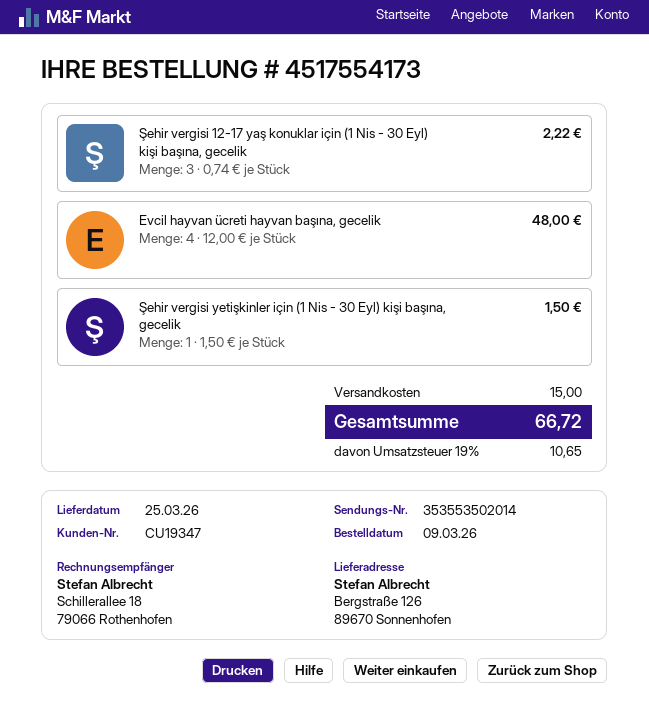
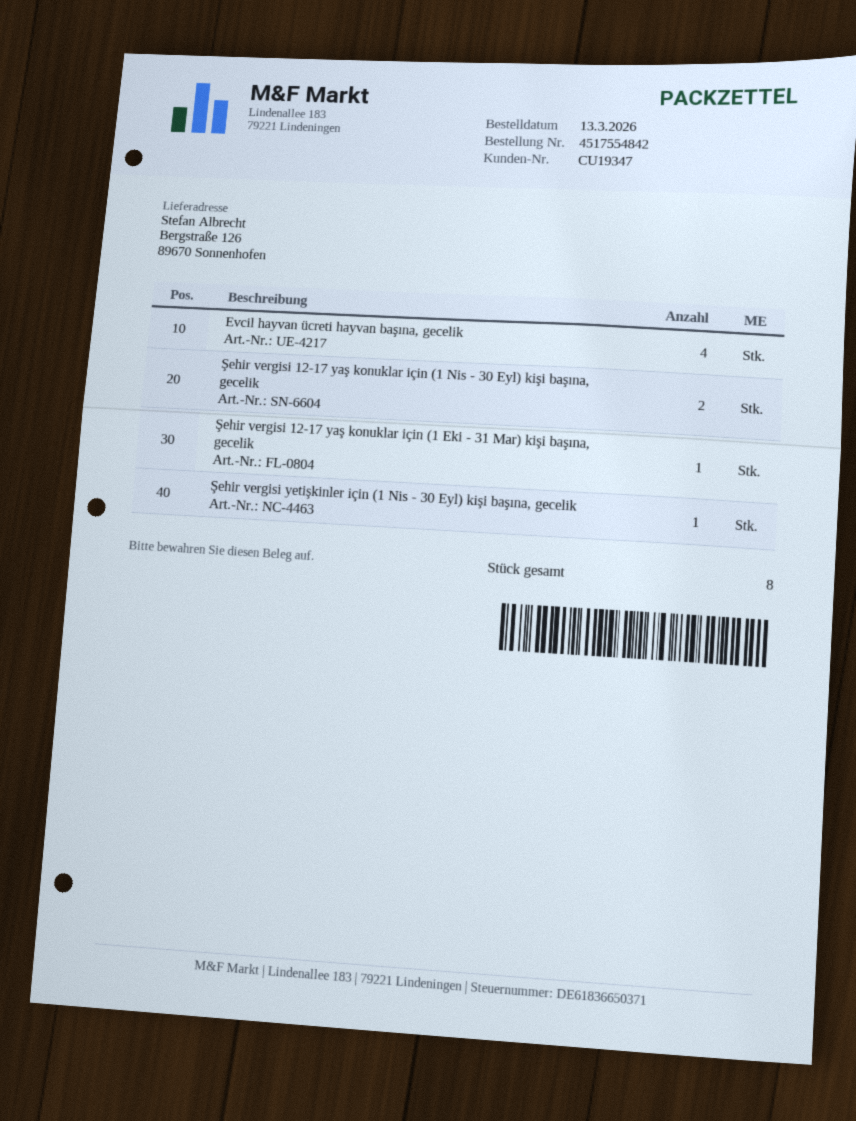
order number: 4517554173 -> 4517554842
order date: 2026-03-09 -> 2026-03-13
Şehir vergisi 12-17 yaş konuklar için (1 Nis - 30 Eyl) kişi başına, gecelik: 3 -> 2
Şehir vergisi 12-17 yaş konuklar için (1 Eki - 31 Mar) kişi başına, gecelik: none -> 1

